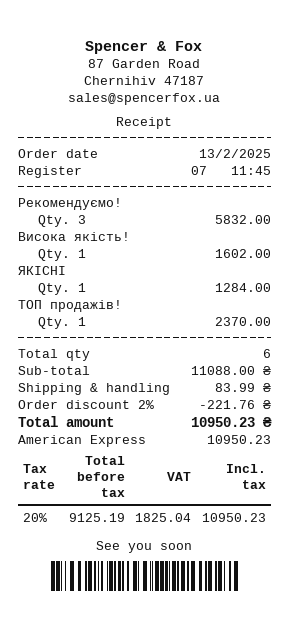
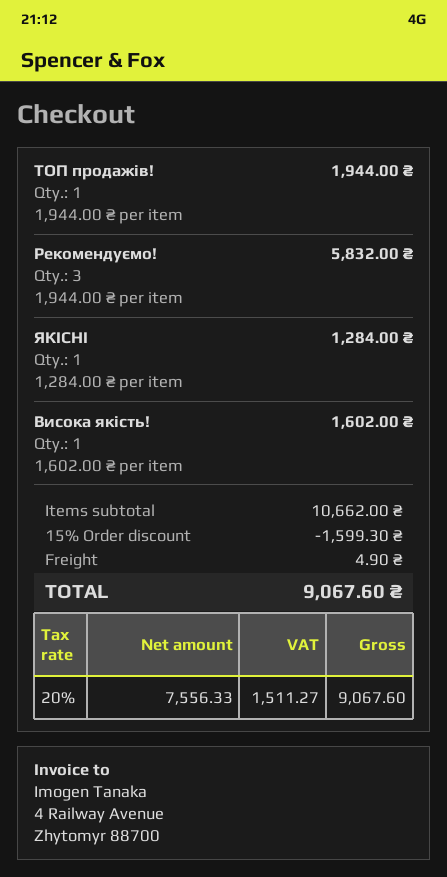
ТОП продажів!: 1 for 2370.00 -> 1 for 1944.00
subtotal: 11088.00 -> 10662.00
discount: 2% = 221.76 -> 15% = 1599.30
shipping: 83.99 -> 4.90
net: 9125.19 -> 7556.33
tax: 20% = 1825.04 -> 20% = 1511.27
total: 10950.23 -> 9067.60

